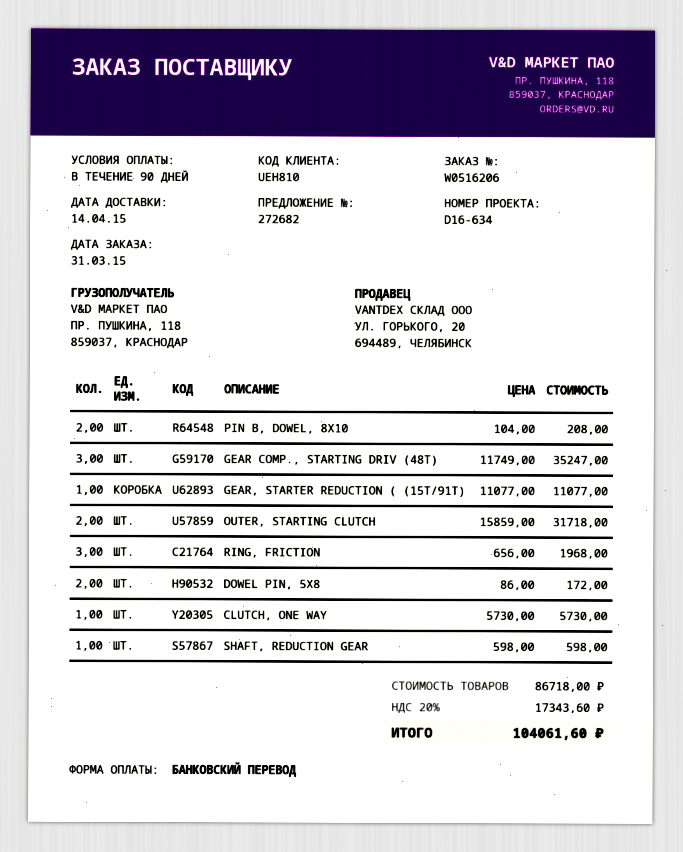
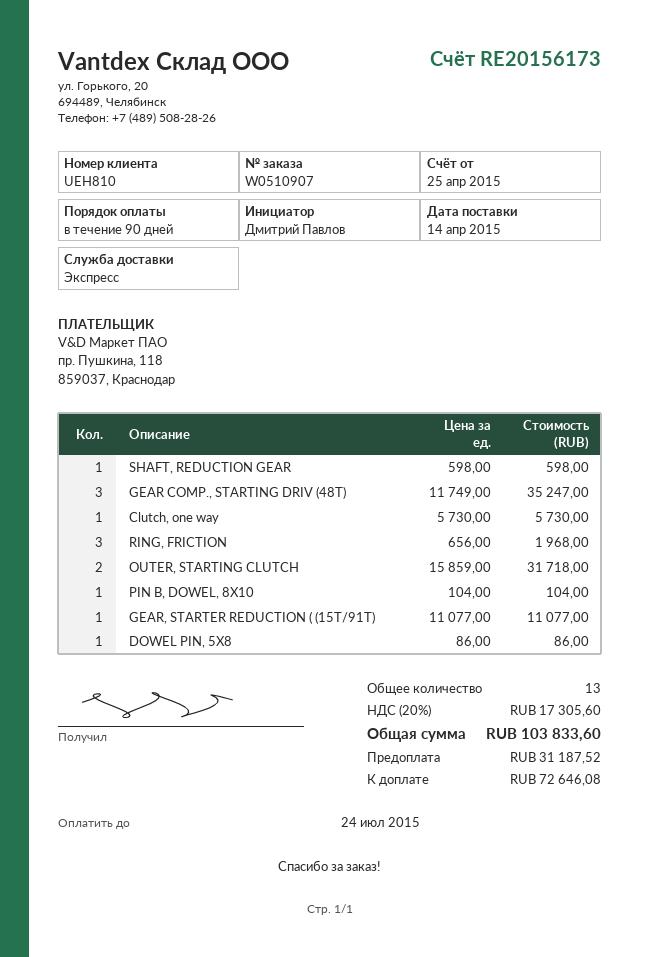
order number: W0516206 -> W0510907
PIN B, DOWEL, 8X10: 2 x 104.00 = 208.00 -> 1 x 104.00 = 104.00
DOWEL PIN, 5X8: 2 x 86.00 = 172.00 -> 1 x 86.00 = 86.00
tax: 20% = 17343.60 -> 20% = 17305.60
total: 104061.60 -> 103833.60

